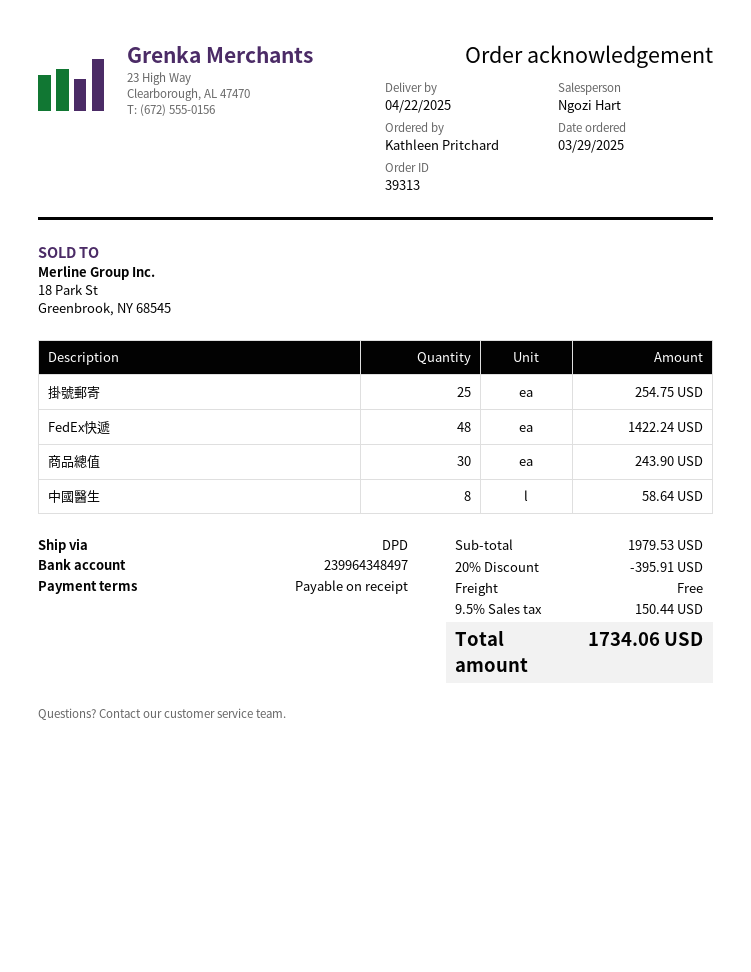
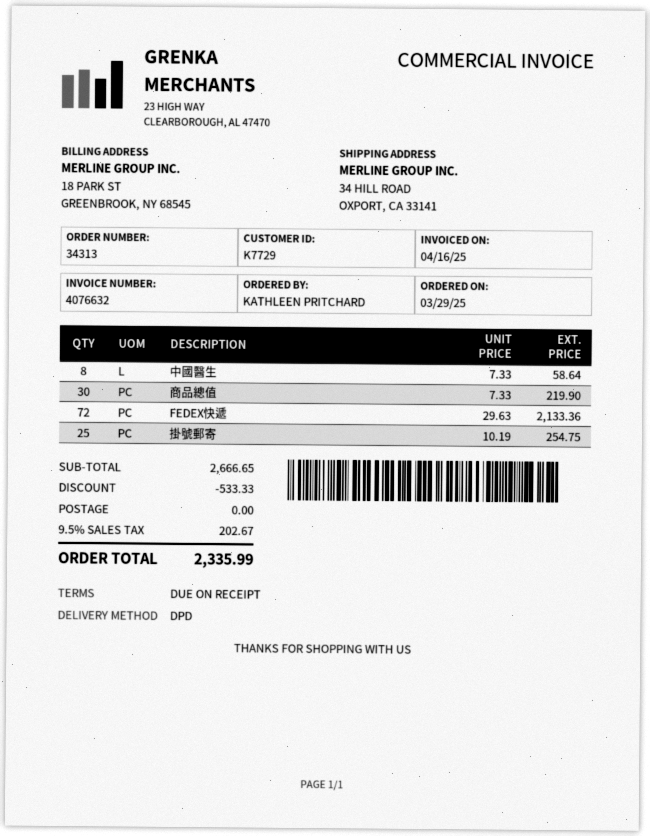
order number: 39313 -> 34313
FedEx快遞: 48 for 1422.24 -> 72 for 2133.36
商品總值: 30 for 243.90 -> 30 for 219.90
subtotal: 1979.53 -> 2666.65
discount: 395.91 -> 533.33
tax: 9.5% = 150.44 -> 9.5% = 202.67
total: 1734.06 -> 2335.99

